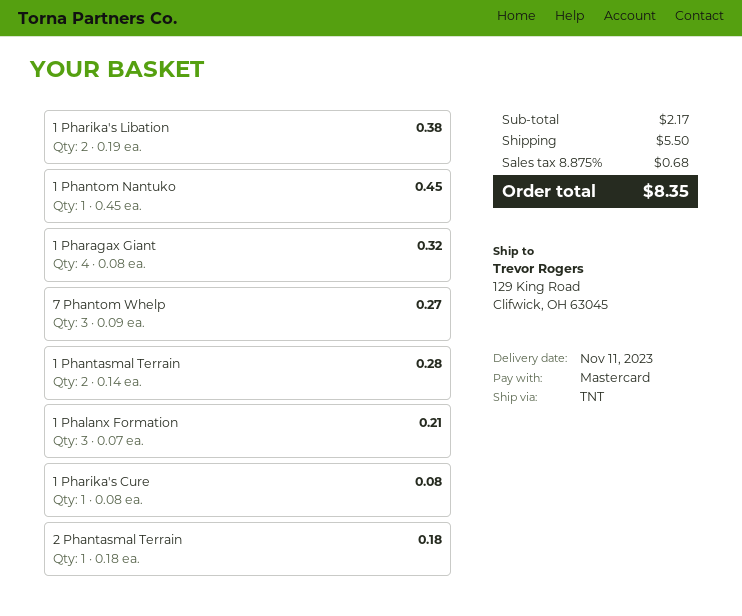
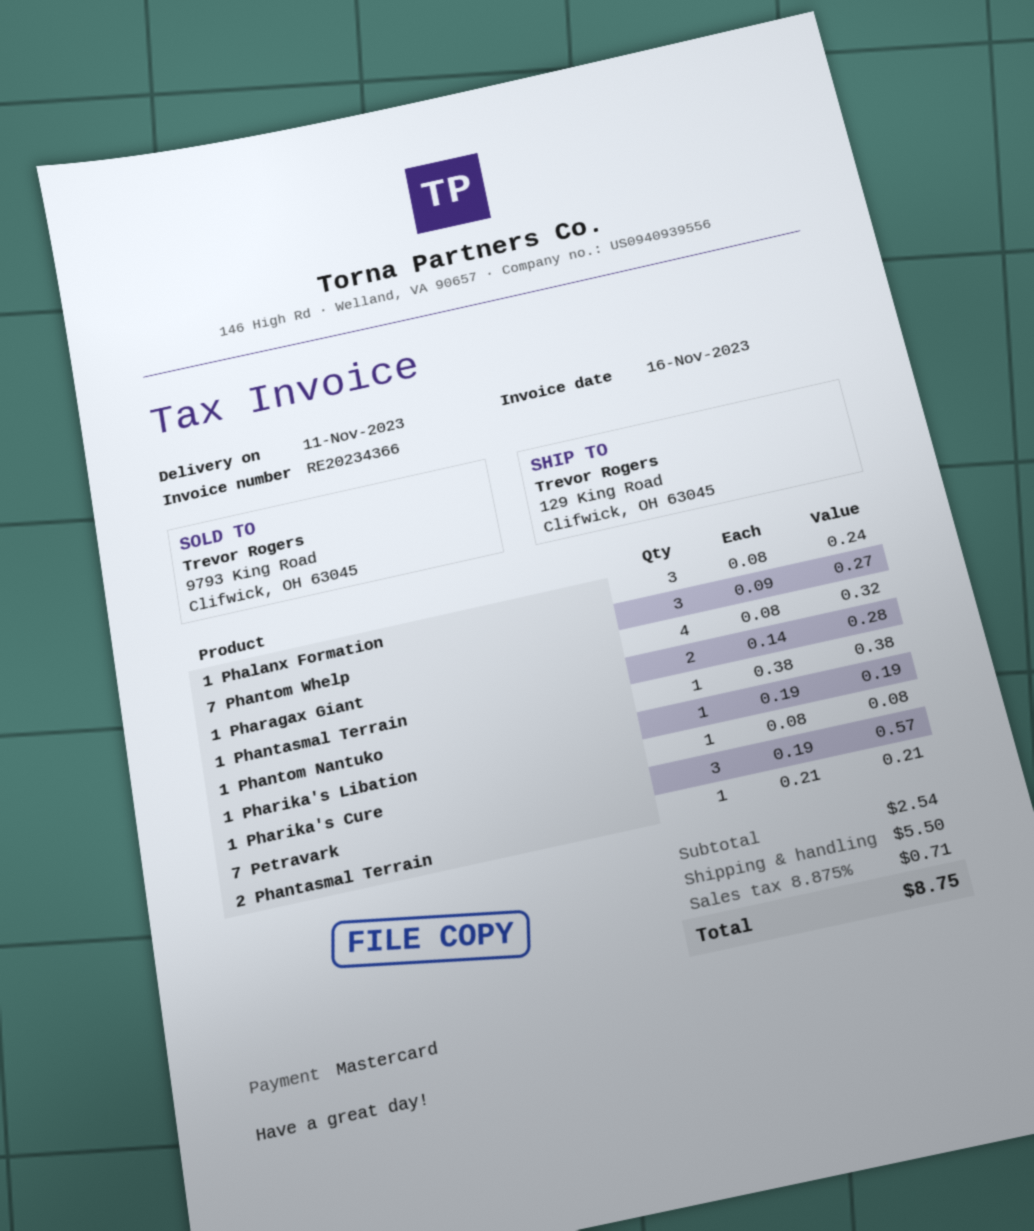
1 Pharika's Libation: 2 x 0.19 = 0.38 -> 1 x 0.19 = 0.19
1 Phantom Nantuko: 1 x 0.45 = 0.45 -> 1 x 0.38 = 0.38
1 Phalanx Formation: 3 x 0.07 = 0.21 -> 3 x 0.08 = 0.24
2 Phantasmal Terrain: 1 x 0.18 = 0.18 -> 1 x 0.21 = 0.21
7 Petravark: none -> 3 x 0.19 = 0.57
subtotal: 2.17 -> 2.54
tax: 8.875% = 0.68 -> 8.875% = 0.71
total: 8.35 -> 8.75

